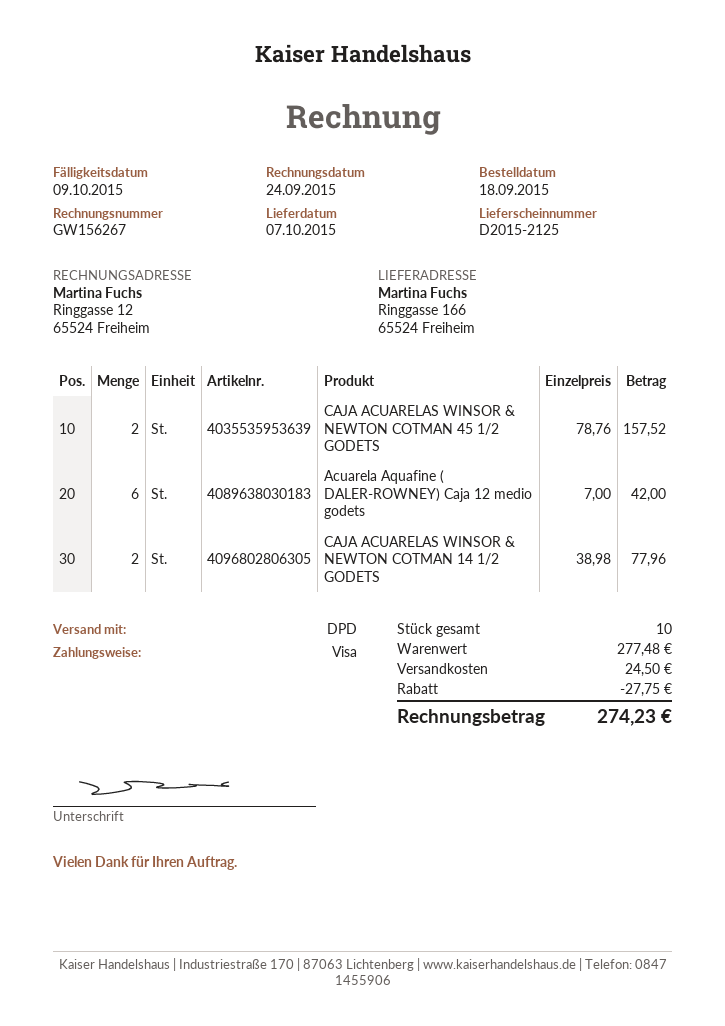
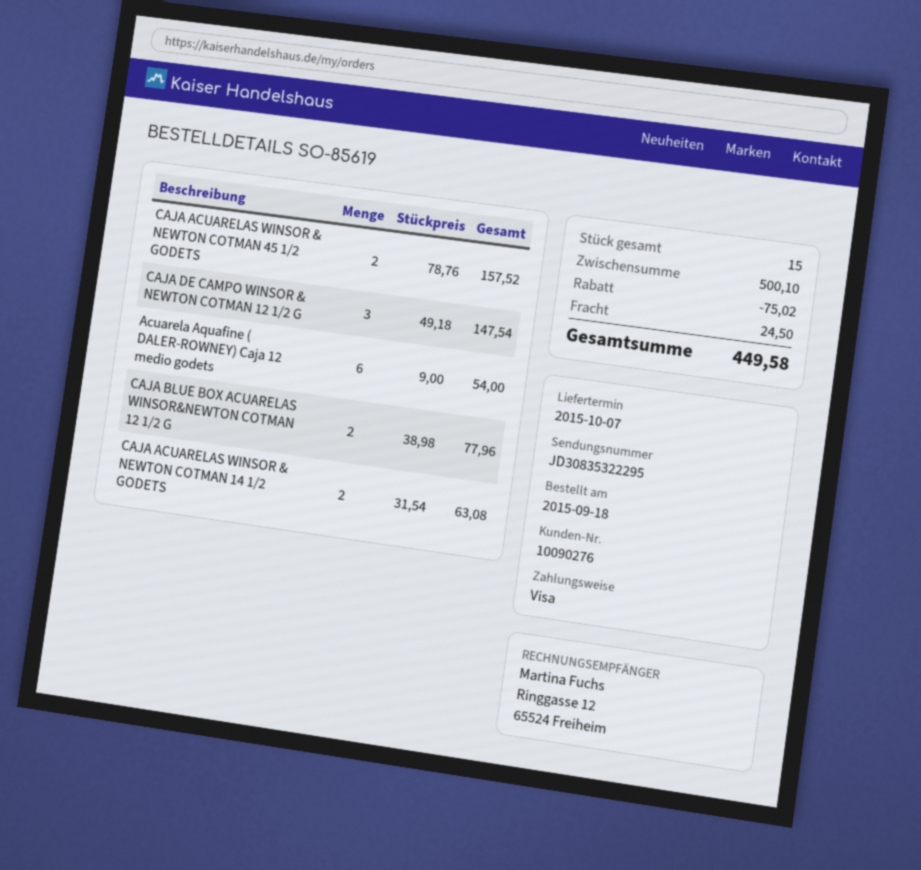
Acuarela Aquafine ( DALER-ROWNEY) Caja 12 medio godets: 6 x 7.00 = 42.00 -> 6 x 9.00 = 54.00
CAJA ACUARELAS WINSOR & NEWTON COTMAN 14 1/2 GODETS: 2 x 38.98 = 77.96 -> 2 x 31.54 = 63.08
CAJA DE CAMPO WINSOR & NEWTON COTMAN 12 1/2 G: none -> 3 x 49.18 = 147.54
CAJA BLUE BOX ACUARELAS WINSOR&NEWTON COTMAN 12 1/2 G: none -> 2 x 38.98 = 77.96
total quantity: 10 -> 15
subtotal: 277.48 -> 500.10
discount: 27.75 -> 75.02
total: 274.23 -> 449.58

